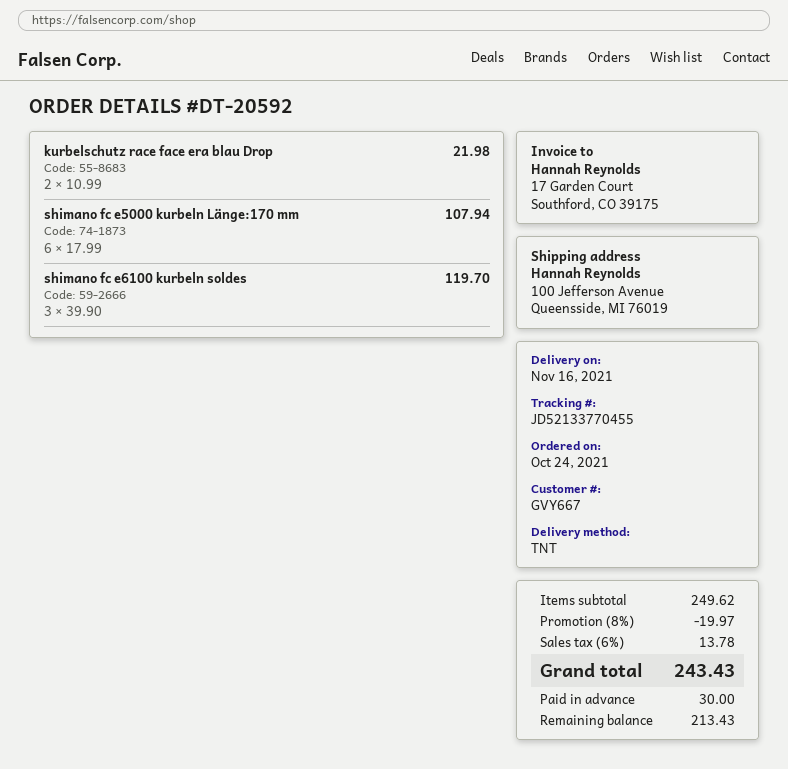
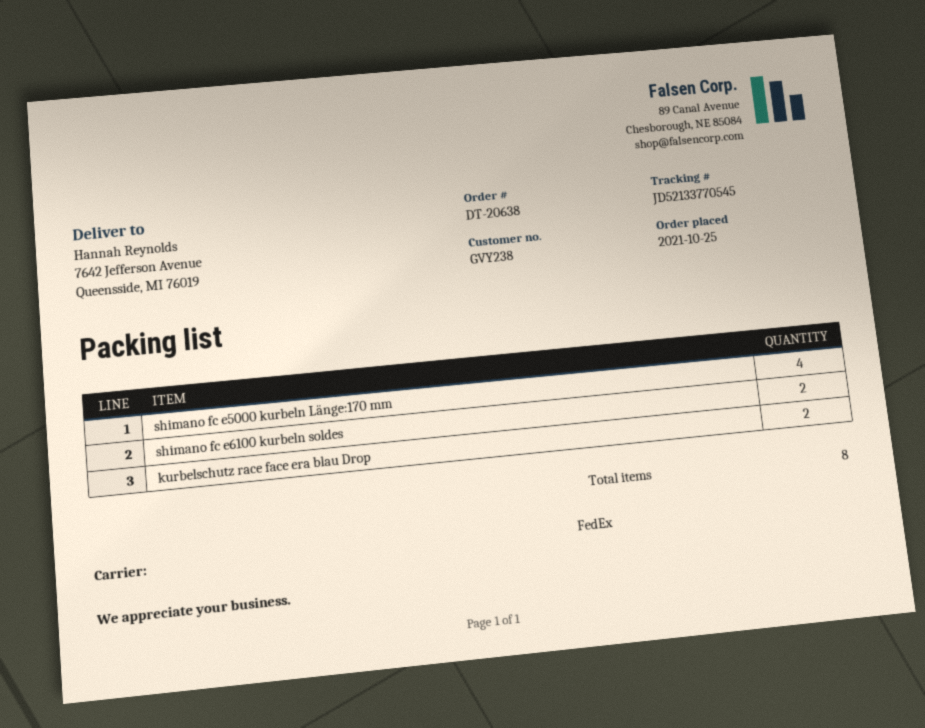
order number: DT-20592 -> DT-20638
order date: 2021-10-24 -> 2021-10-25
customer number: GVY667 -> GVY238
shipping method: TNT -> FedEx
tracking number: JD52133770455 -> JD52133770545
ship to: 100 Jefferson Avenue, Queensside, MI 76019 -> 7642 Jefferson Avenue, Queensside, MI 76019
shimano fc e5000 kurbeln Länge:170 mm: 6 -> 4
shimano fc e6100 kurbeln soldes: 3 -> 2

